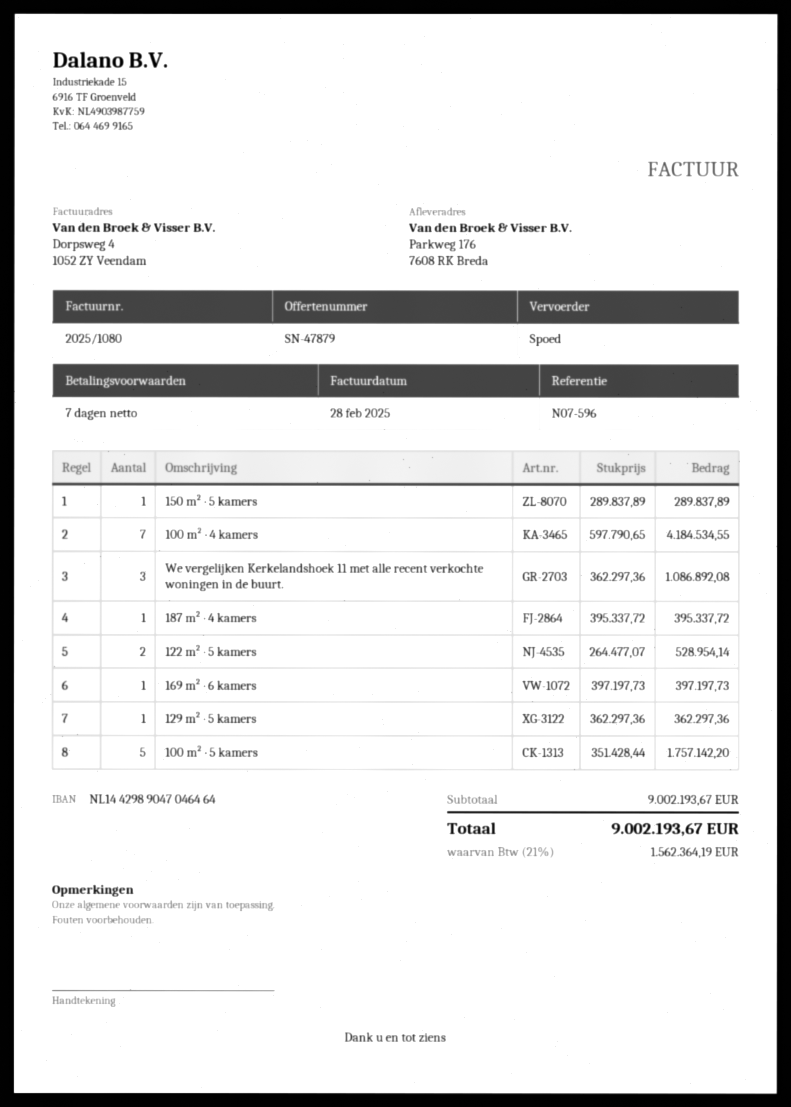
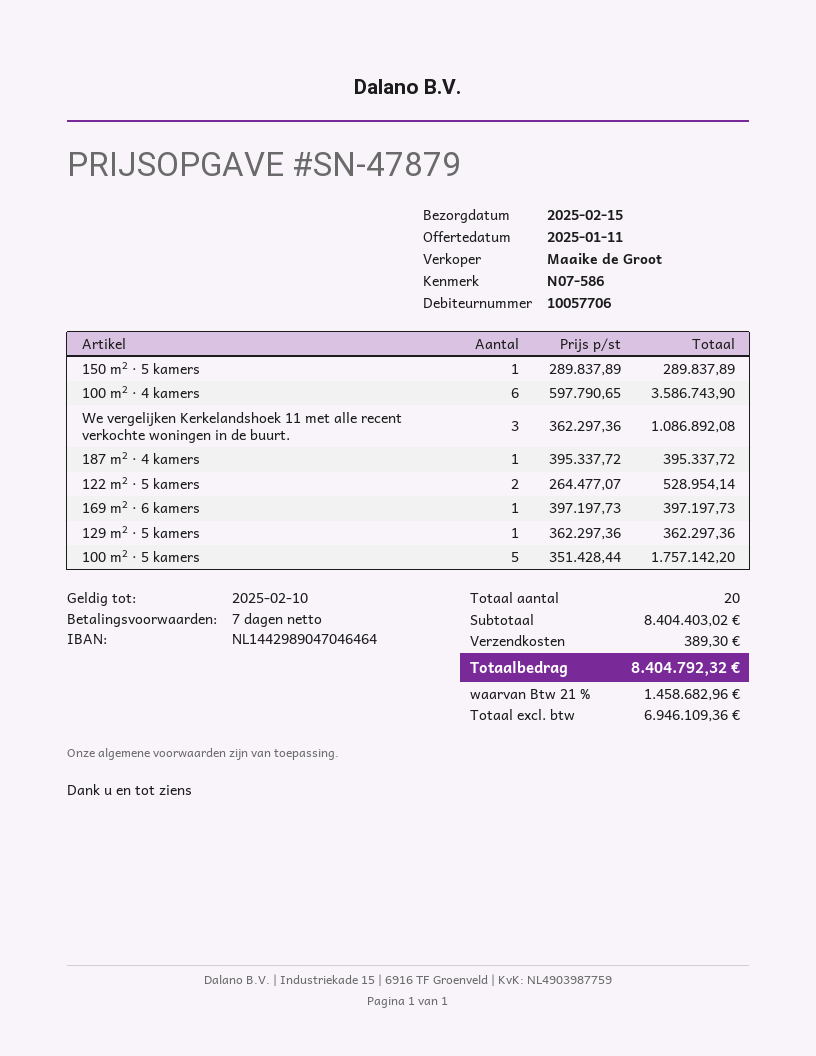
reference: N07-596 -> N07-586
100 m² · 4 kamers: 7 x 597790.65 = 4184534.55 -> 6 x 597790.65 = 3586743.90
subtotal: 9002193.67 -> 8404403.02
shipping: none -> 389.30
tax: 21% = 1562364.19 -> 21% = 1458682.96
total: 9002193.67 -> 8404792.32

